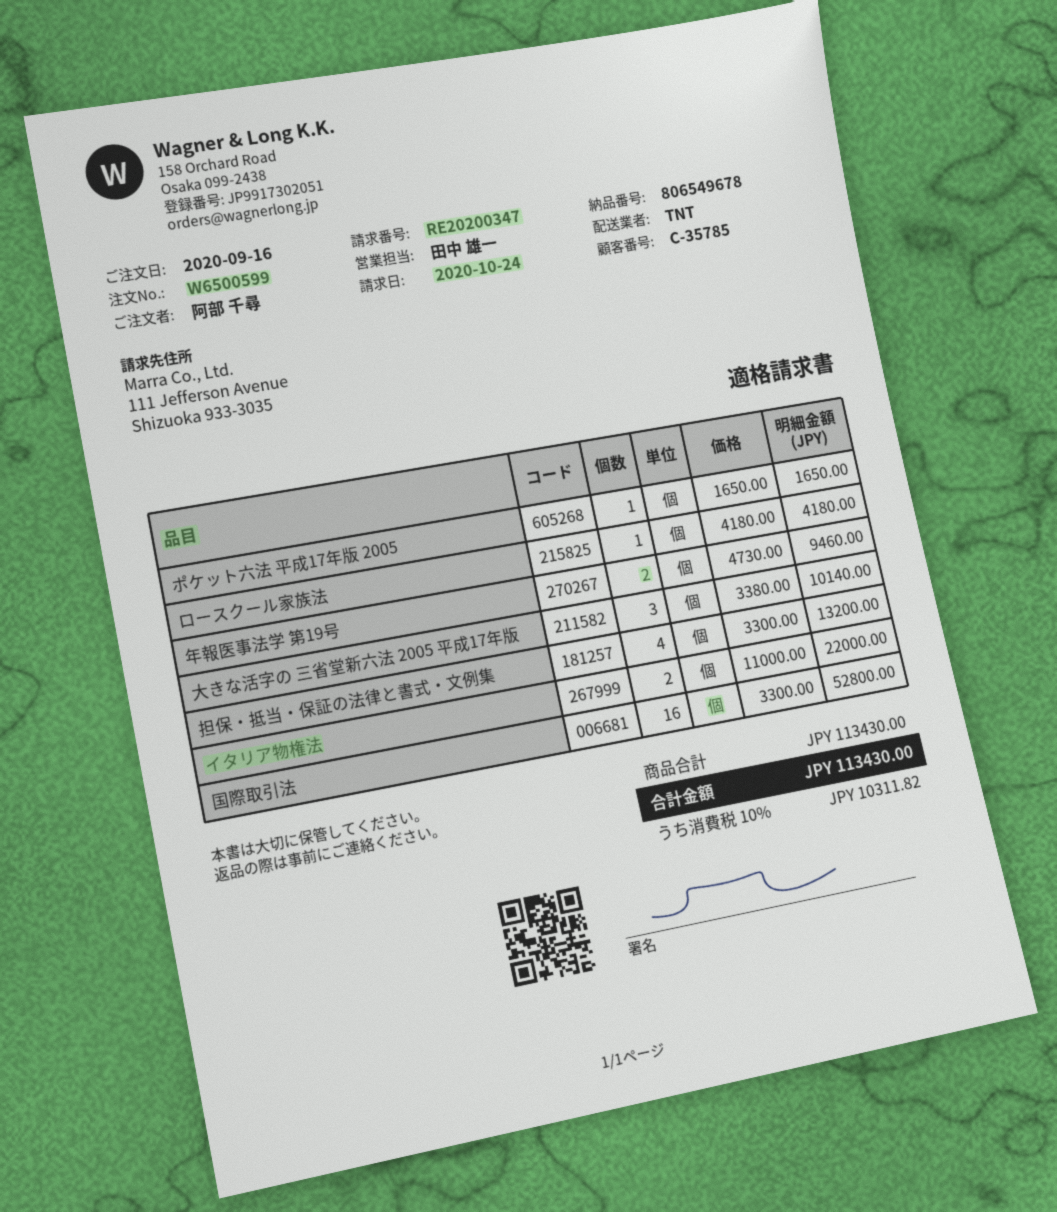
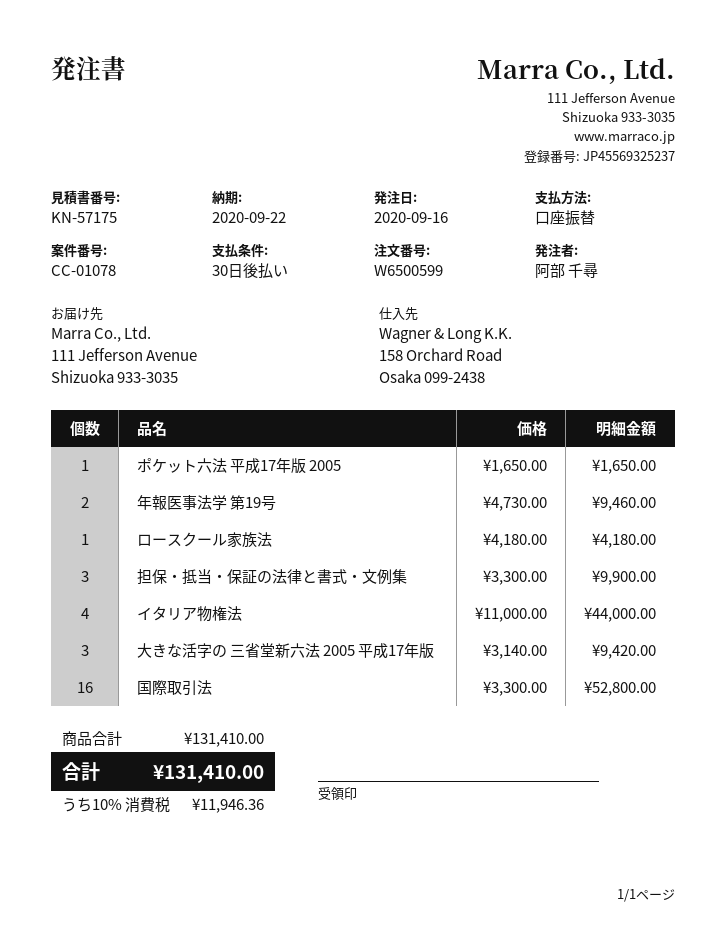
大きな活字の 三省堂新六法 2005 平成17年版: 3 x 3380.00 = 10140.00 -> 3 x 3140.00 = 9420.00
担保・抵当・保証の法律と書式・文例集: 4 x 3300.00 = 13200.00 -> 3 x 3300.00 = 9900.00
イタリア物権法: 2 x 11000.00 = 22000.00 -> 4 x 11000.00 = 44000.00
subtotal: 113430.00 -> 131410.00
tax: 10% = 10311.82 -> 10% = 11946.36
total: 113430.00 -> 131410.00

